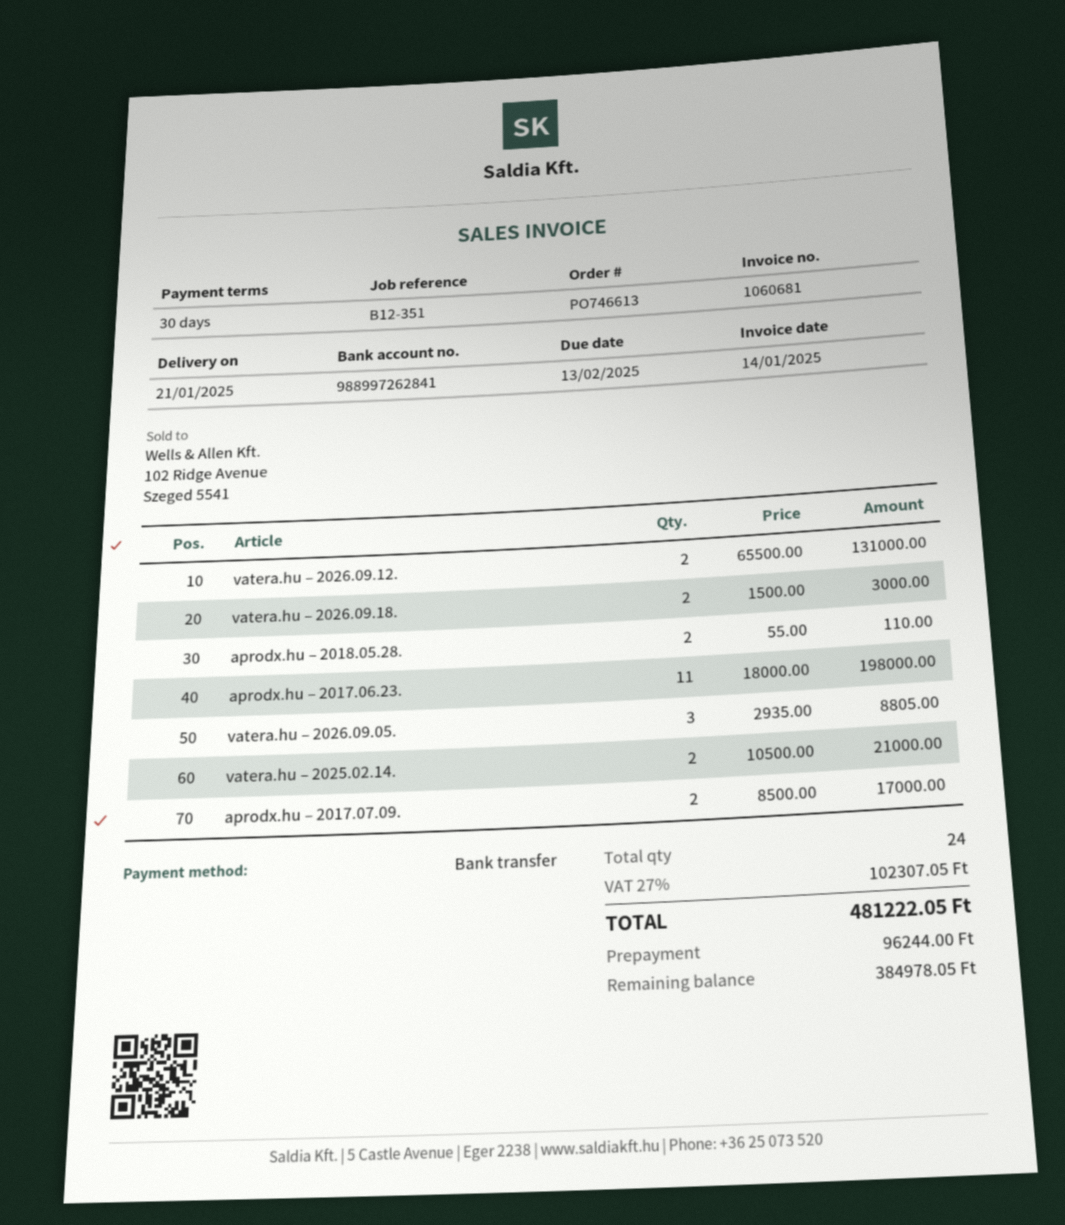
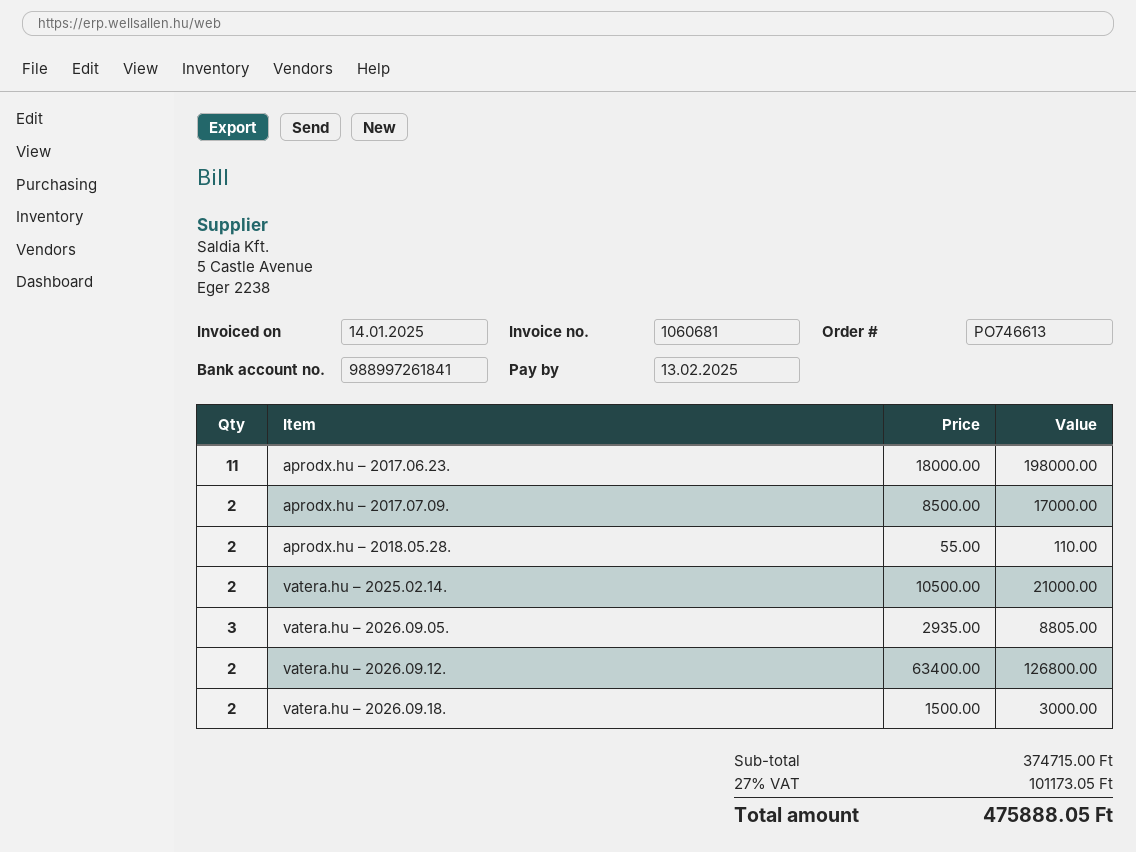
bank account: 988997262841 -> 988997261841
vatera.hu – 2026.09.12.: 2 x 65500.00 = 131000.00 -> 2 x 63400.00 = 126800.00
tax: 27% = 102307.05 -> 27% = 101173.05
total: 481222.05 -> 475888.05

